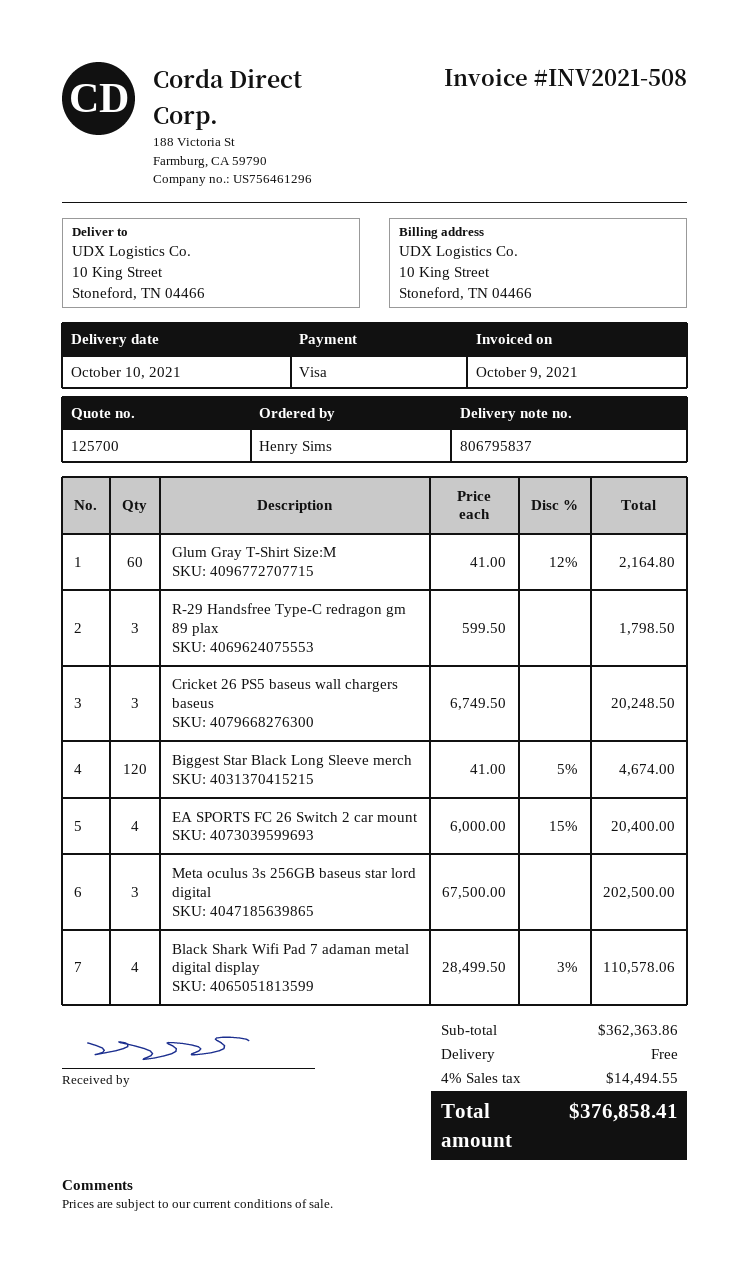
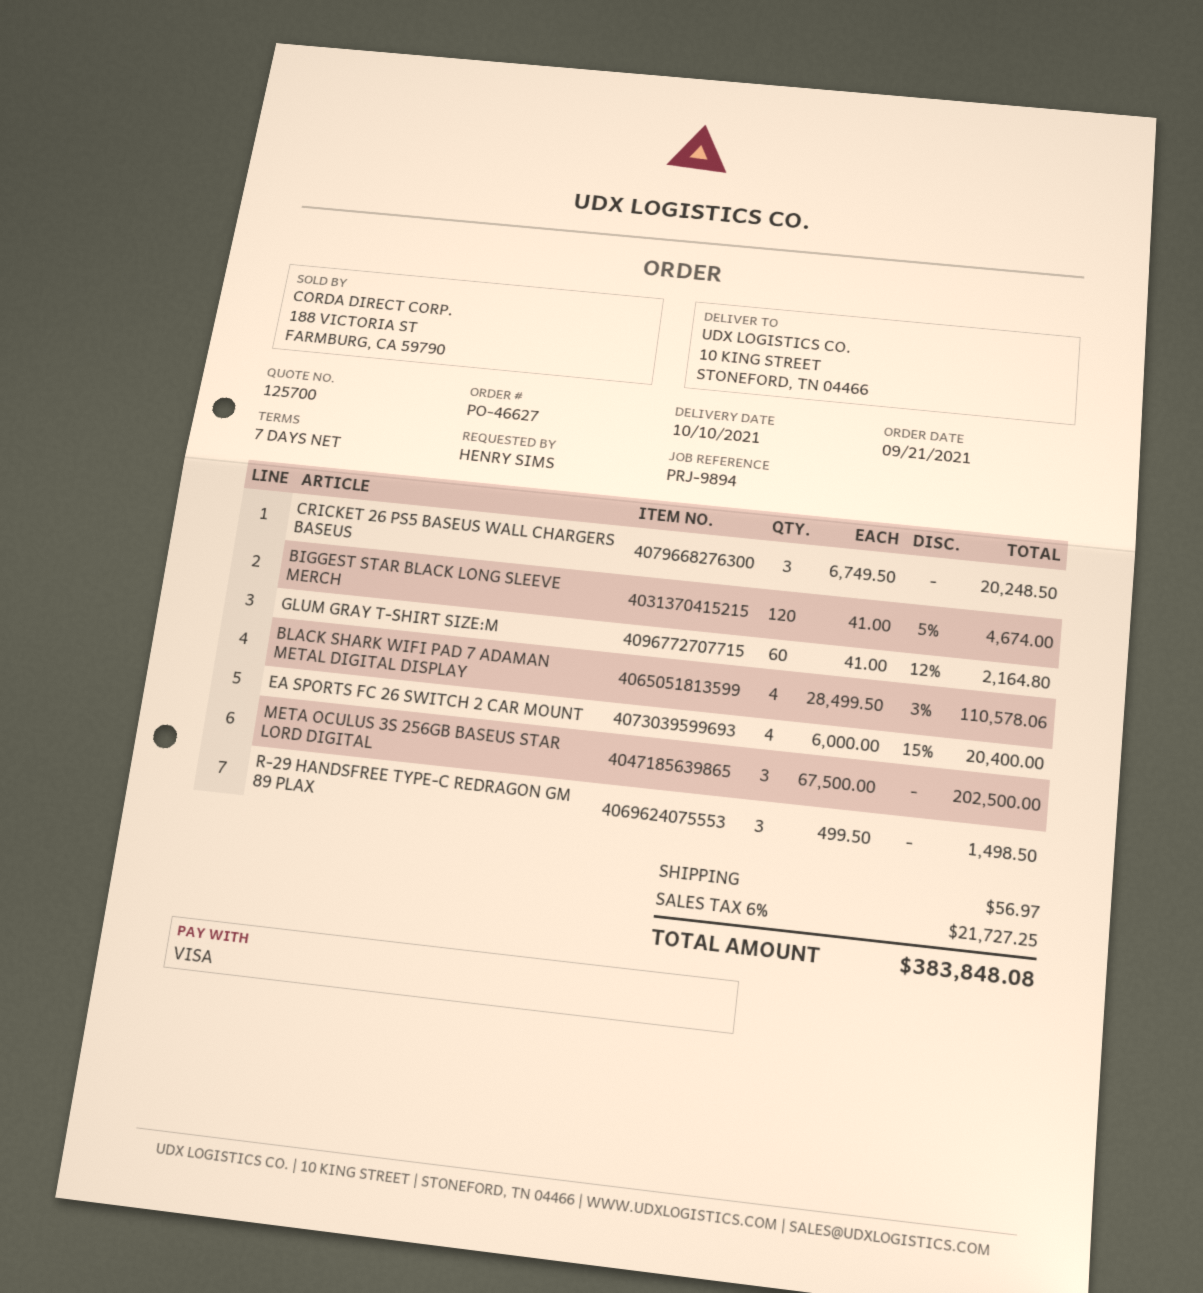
R-29 Handsfree Type-C redragon gm 89 plax: 3 x 599.50 = 1798.50 -> 3 x 499.50 = 1498.50
shipping: 0.00 -> 56.97
tax: 4% = 14494.55 -> 6% = 21727.25
total: 376858.41 -> 383848.08

